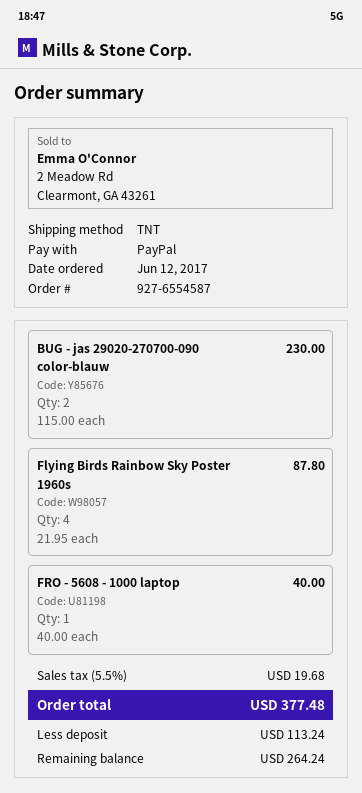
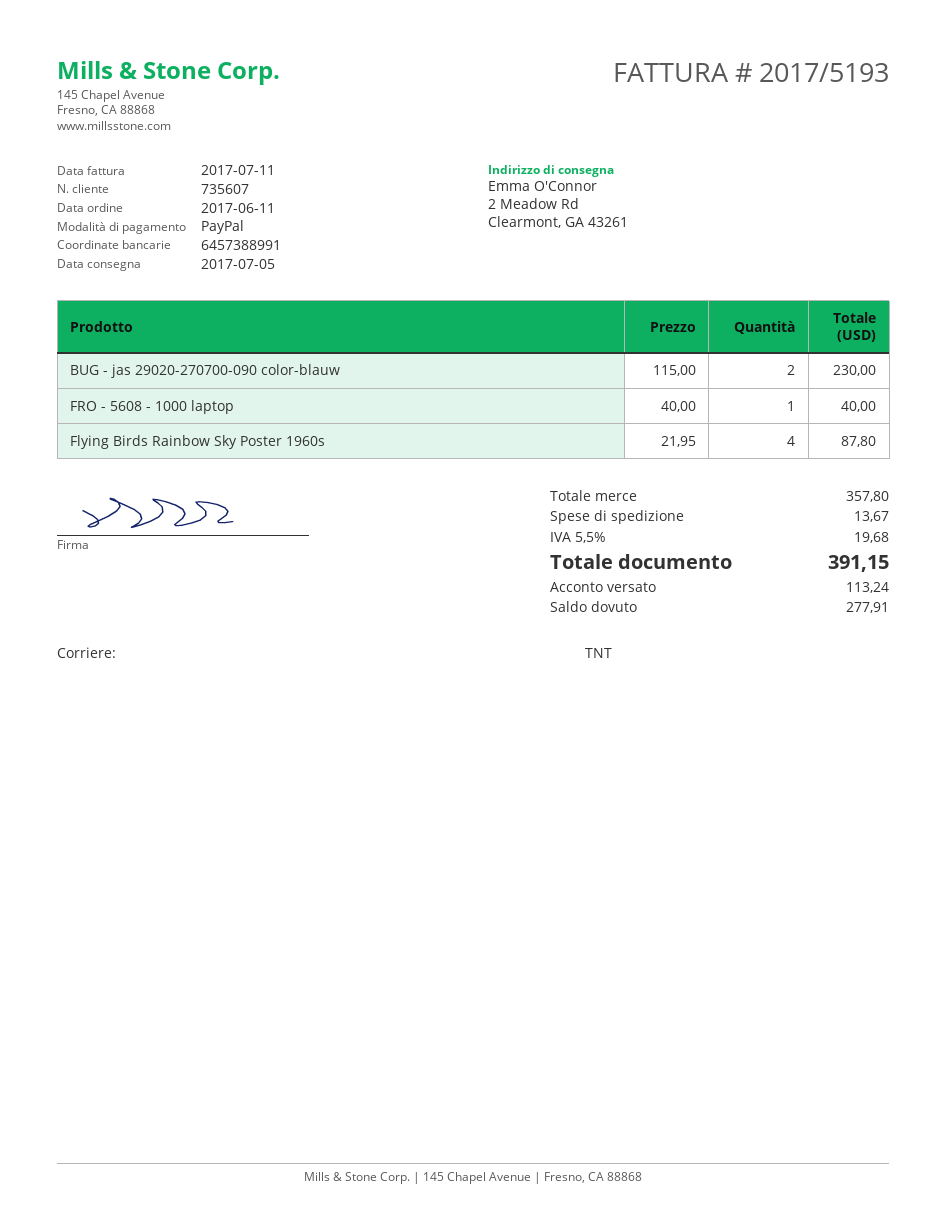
order date: 2017-06-12 -> 2017-06-11
shipping: none -> 13.67
total: 377.48 -> 391.15
balance: 264.24 -> 277.91

